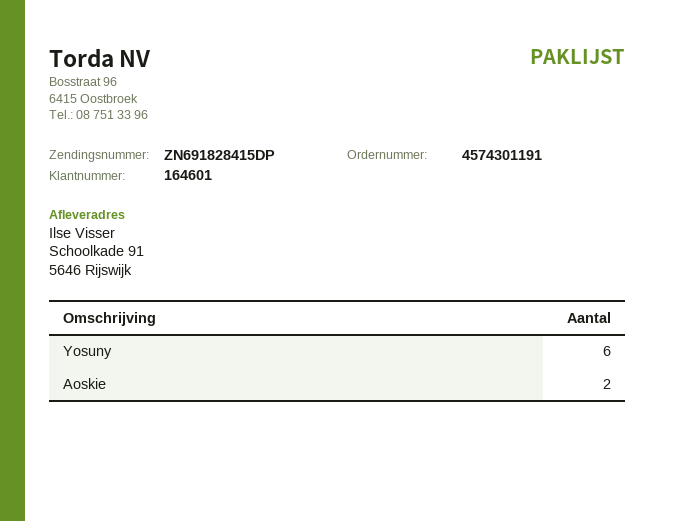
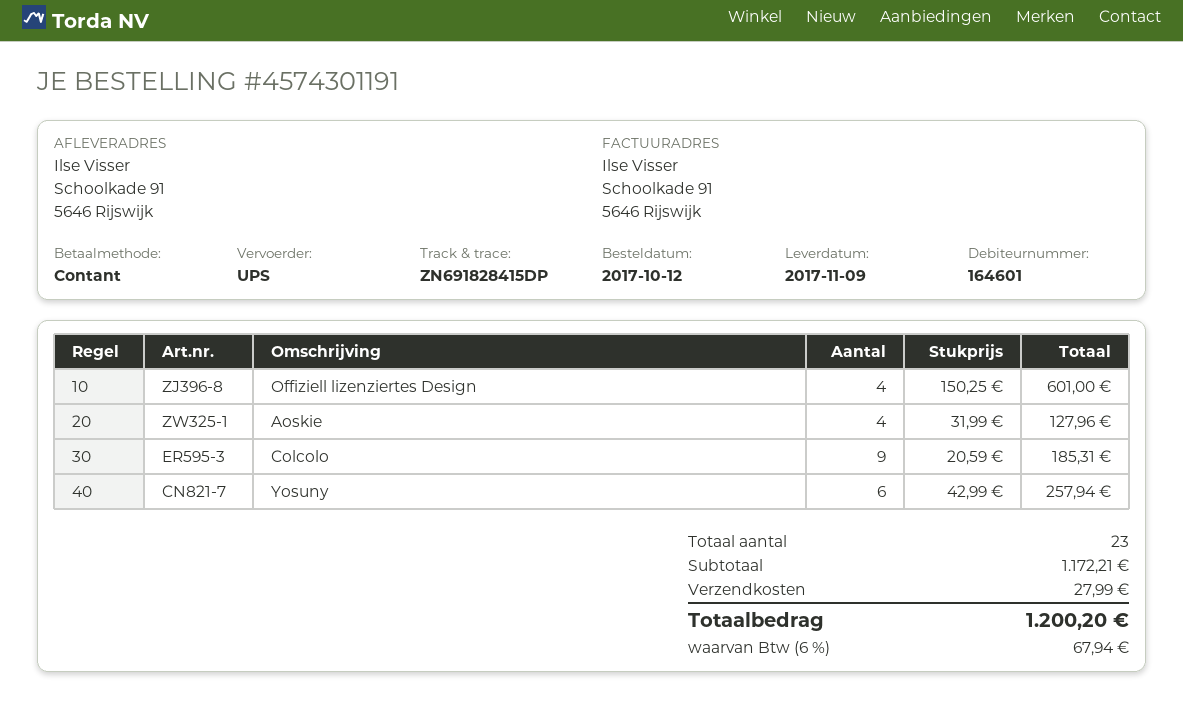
Aoskie: 2 -> 4
Offiziell lizenziertes Design: none -> 4
Colcolo: none -> 9

